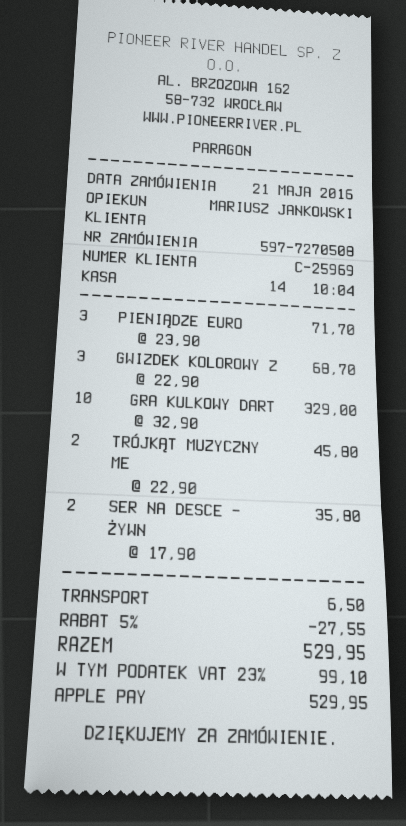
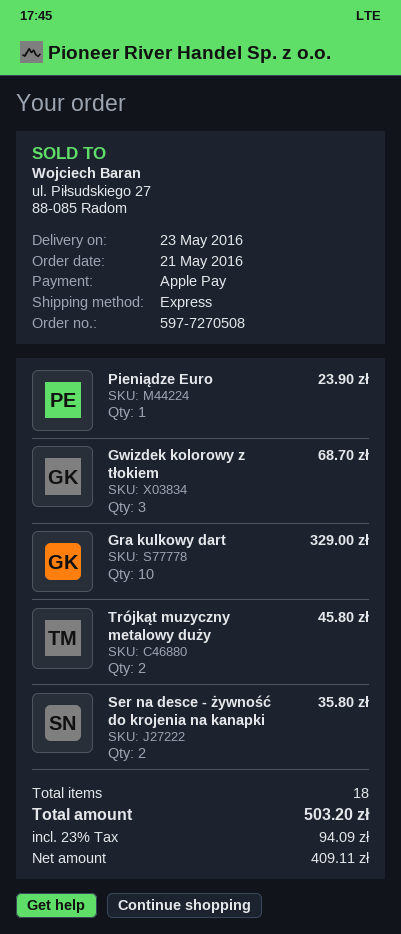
PIENIĄDZE EURO: 3 for 71.70 -> 1 for 23.90
discount: 5% = 27.55 -> none
shipping: 6.50 -> none
tax: 23% = 99.10 -> 23% = 94.09
total: 529.95 -> 503.20

